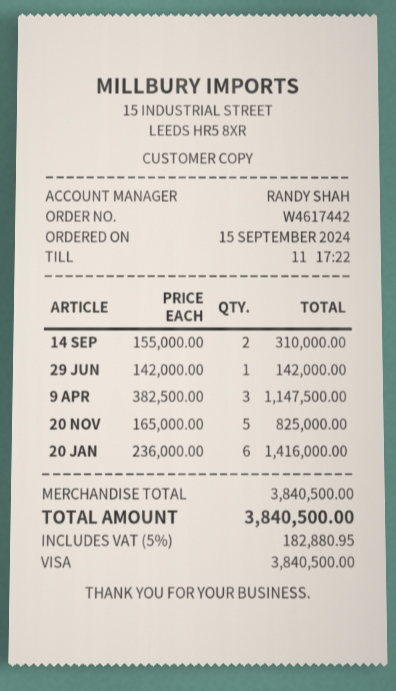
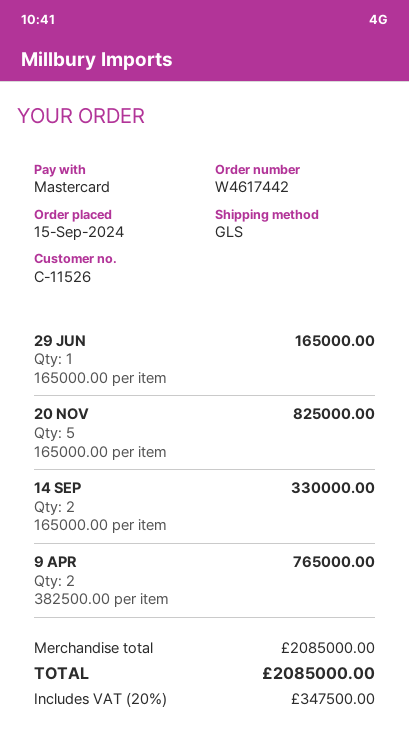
payment method: Visa -> Mastercard
14 SEP: 2 x 155000.00 = 310000.00 -> 2 x 165000.00 = 330000.00
29 JUN: 1 x 142000.00 = 142000.00 -> 1 x 165000.00 = 165000.00
9 APR: 3 x 382500.00 = 1147500.00 -> 2 x 382500.00 = 765000.00
20 JAN: 6 x 236000.00 = 1416000.00 -> none
subtotal: 3840500.00 -> 2085000.00
tax: 5% = 182880.95 -> 20% = 347500.00
total: 3840500.00 -> 2085000.00

